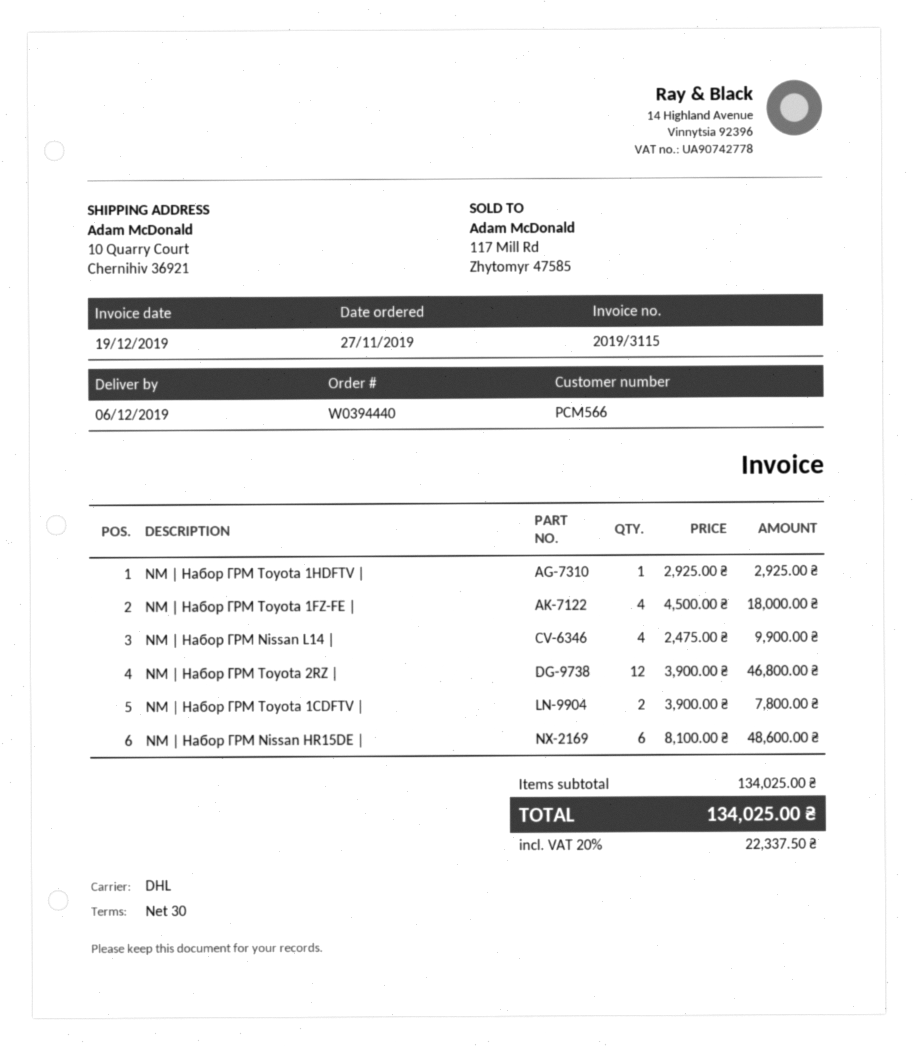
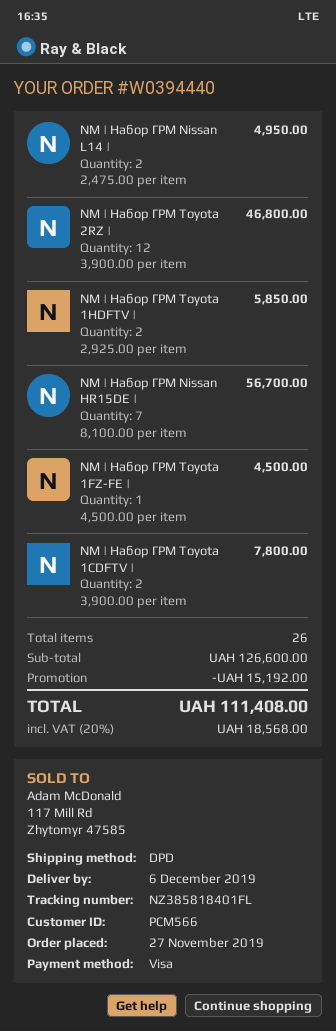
shipping method: DHL -> DPD
NM | Набор ГРМ Toyota 1HDFTV |: 1 x 2925.00 = 2925.00 -> 2 x 2925.00 = 5850.00
NM | Набор ГРМ Toyota 1FZ-FE |: 4 x 4500.00 = 18000.00 -> 1 x 4500.00 = 4500.00
NM | Набор ГРМ Nissan L14 |: 4 x 2475.00 = 9900.00 -> 2 x 2475.00 = 4950.00
NM | Набор ГРМ Nissan HR15DE |: 6 x 8100.00 = 48600.00 -> 7 x 8100.00 = 56700.00
subtotal: 134025.00 -> 126600.00
discount: none -> 15192.00
tax: 20% = 22337.50 -> 20% = 18568.00
total: 134025.00 -> 111408.00

